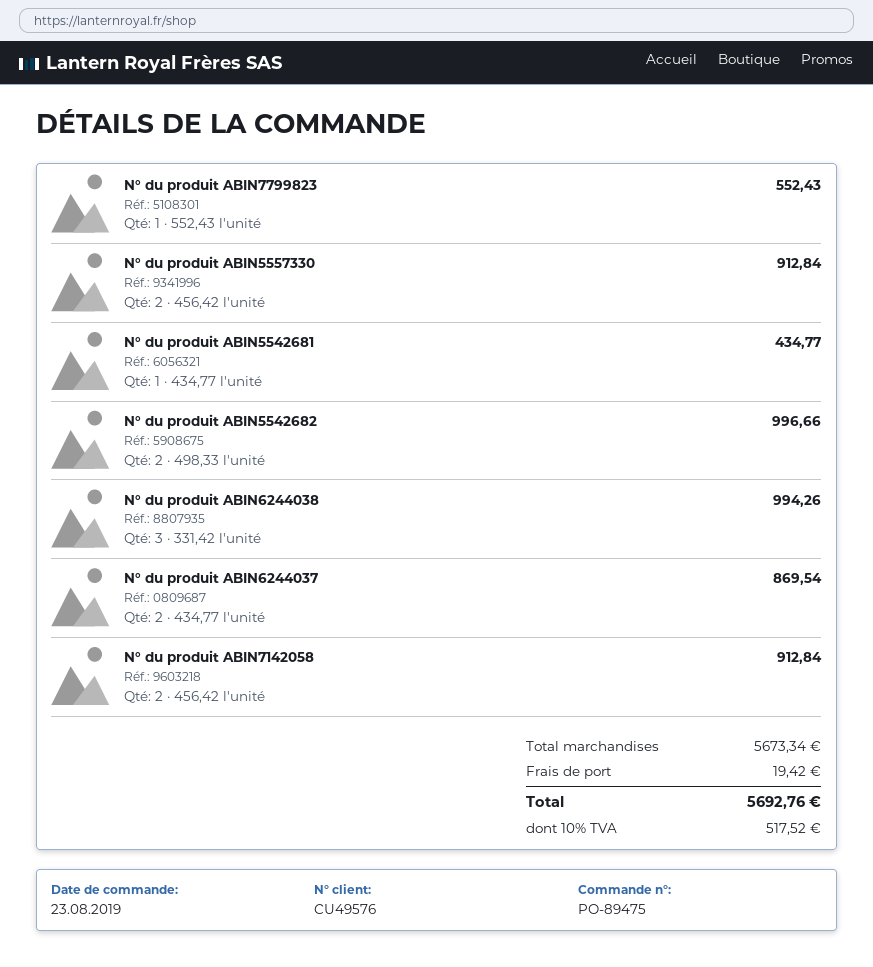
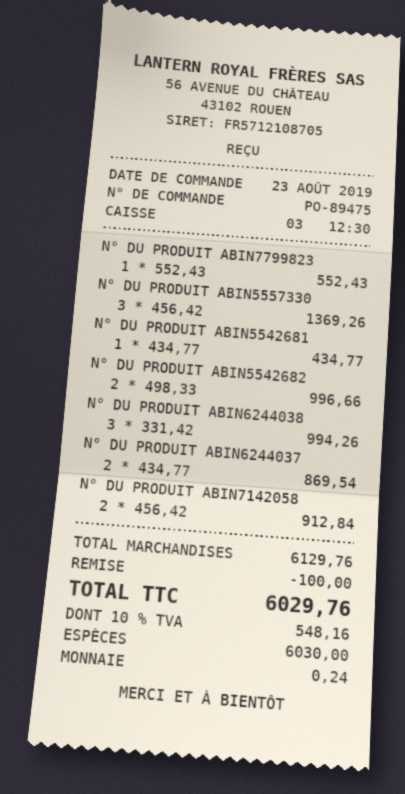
N° du produit ABIN5557330: 2 x 456.42 = 912.84 -> 3 x 456.42 = 1369.26
subtotal: 5673.34 -> 6129.76
discount: none -> 100.00
shipping: 19.42 -> none
tax: 10% = 517.52 -> 10% = 548.16
total: 5692.76 -> 6029.76

